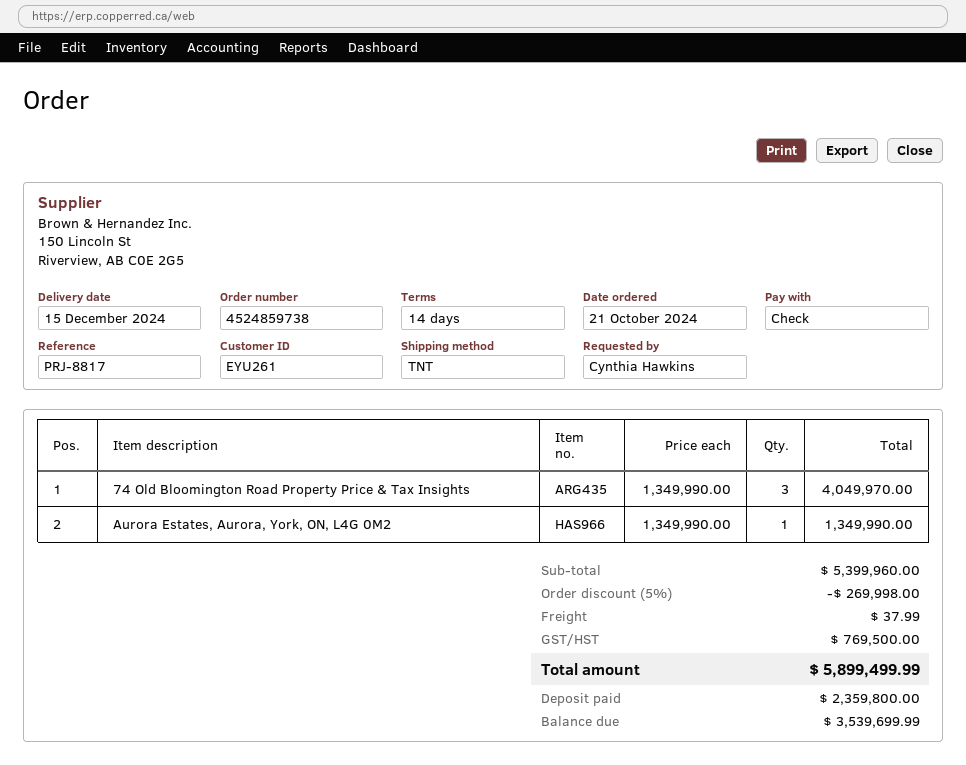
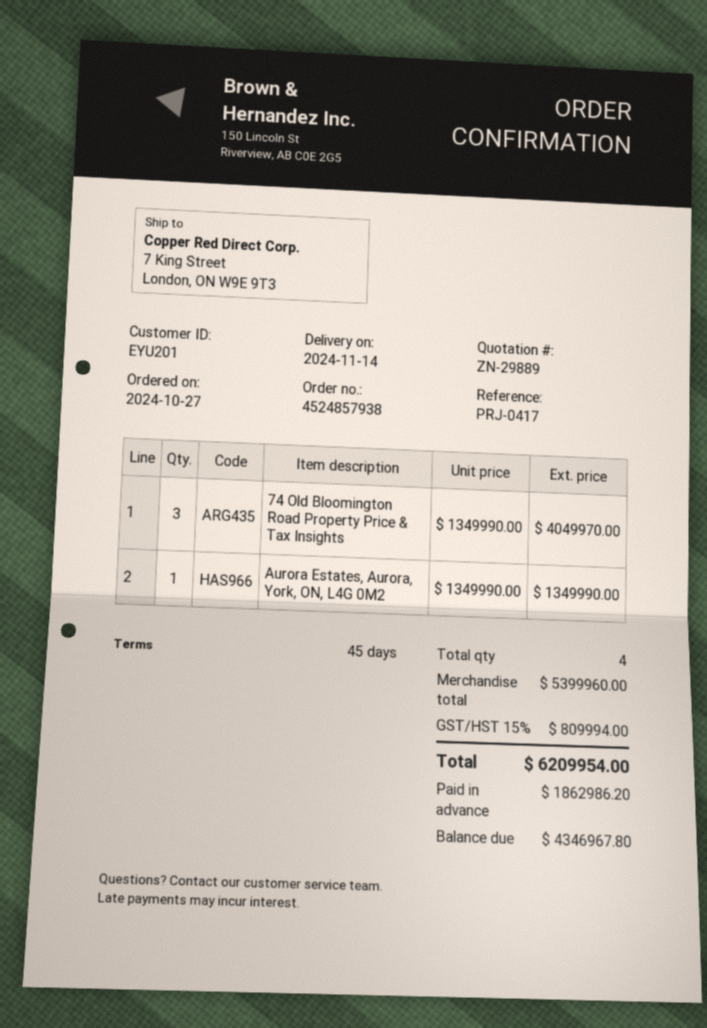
order number: 4524859738 -> 4524857938
order date: 2024-10-21 -> 2024-10-27
delivery date: 2024-12-15 -> 2024-11-14
payment terms: 14 days -> 45 days
customer number: EYU261 -> EYU201
reference: PRJ-8817 -> PRJ-0417
discount: 5% = 269998.00 -> none
shipping: 37.99 -> none
tax: 769500.00 -> 809994.00
total: 5899499.99 -> 6209954.00
deposit: 2359800.00 -> 1862986.20
balance: 3539699.99 -> 4346967.80

